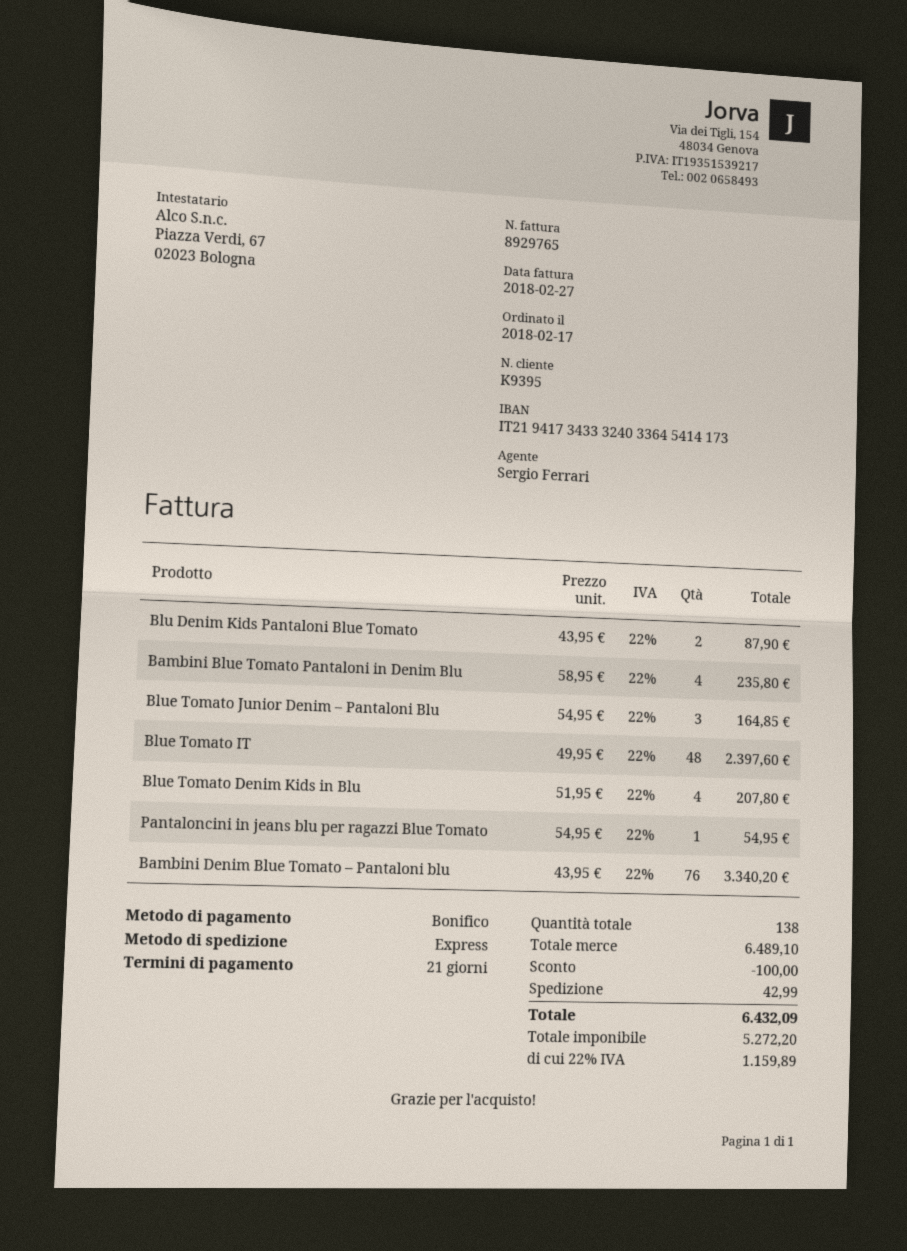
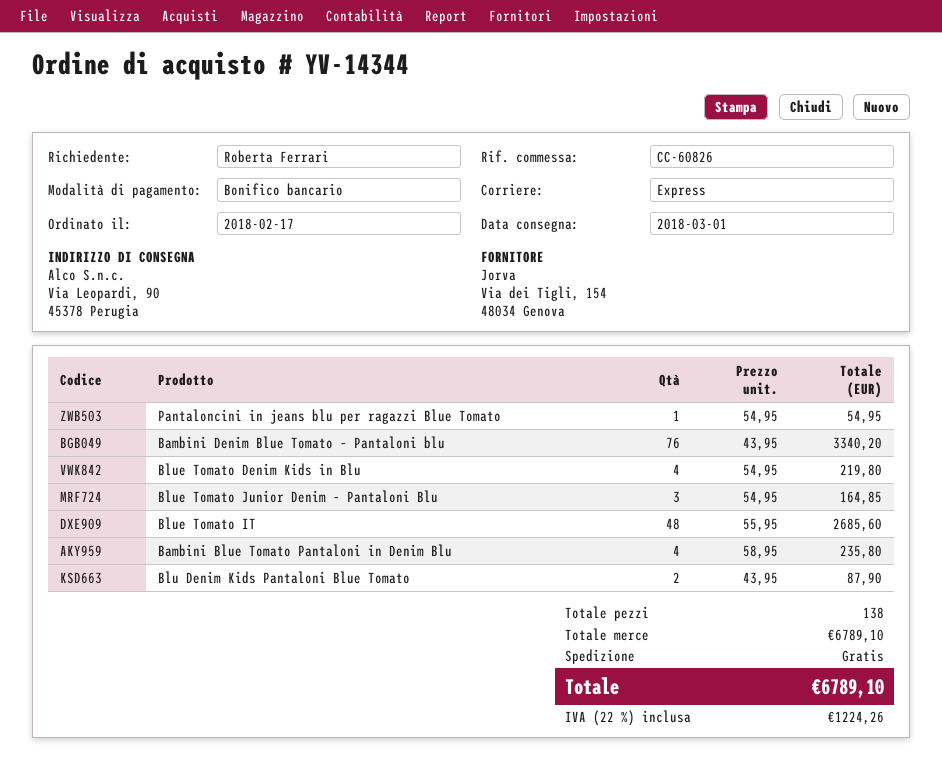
Blue Tomato IT: 48 x 49.95 = 2397.60 -> 48 x 55.95 = 2685.60
Blue Tomato Denim Kids in Blu: 4 x 51.95 = 207.80 -> 4 x 54.95 = 219.80
subtotal: 6489.10 -> 6789.10
discount: 100.00 -> none
shipping: 42.99 -> 0.00
tax: 22% = 1159.89 -> 22% = 1224.26
total: 6432.09 -> 6789.10

